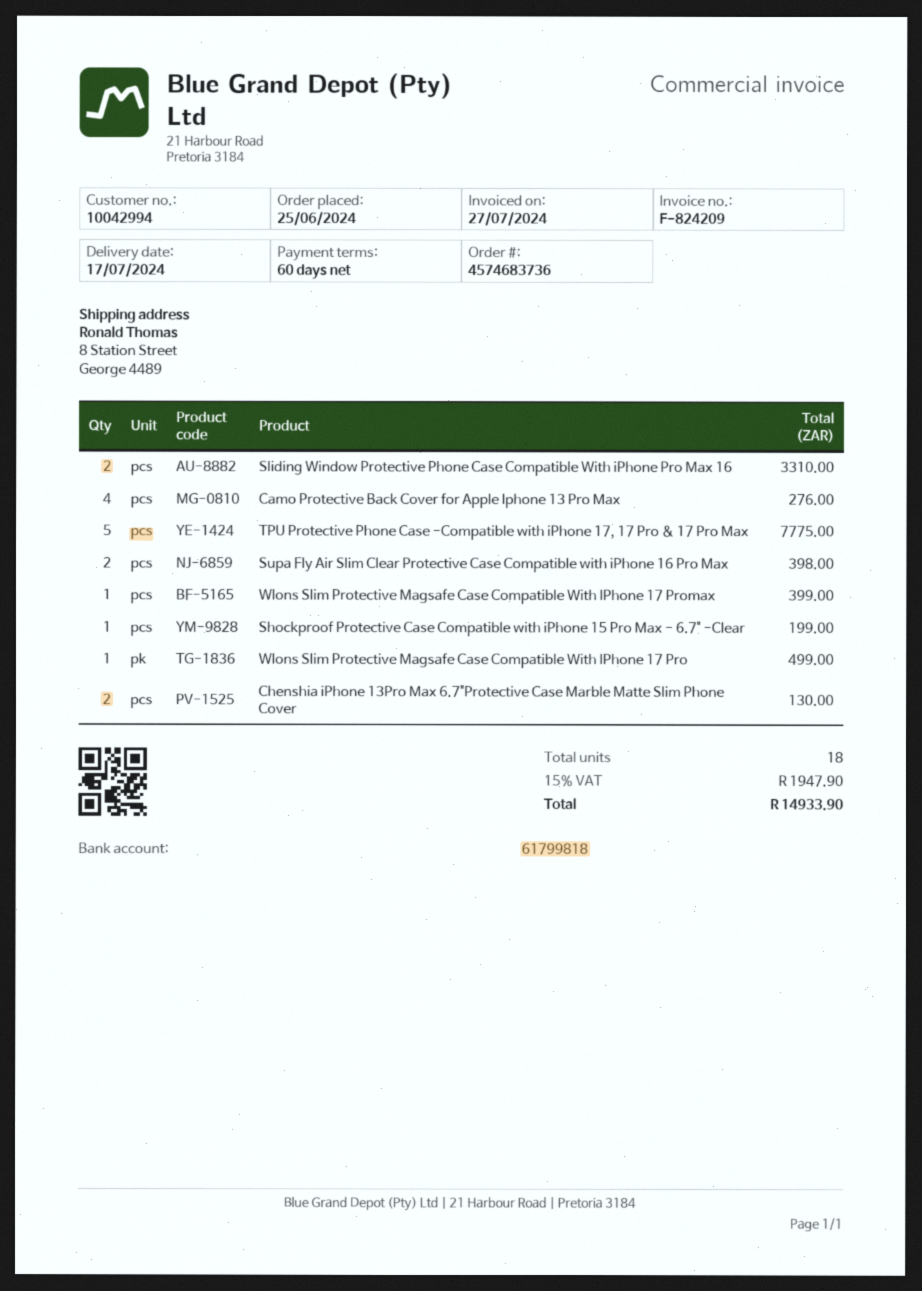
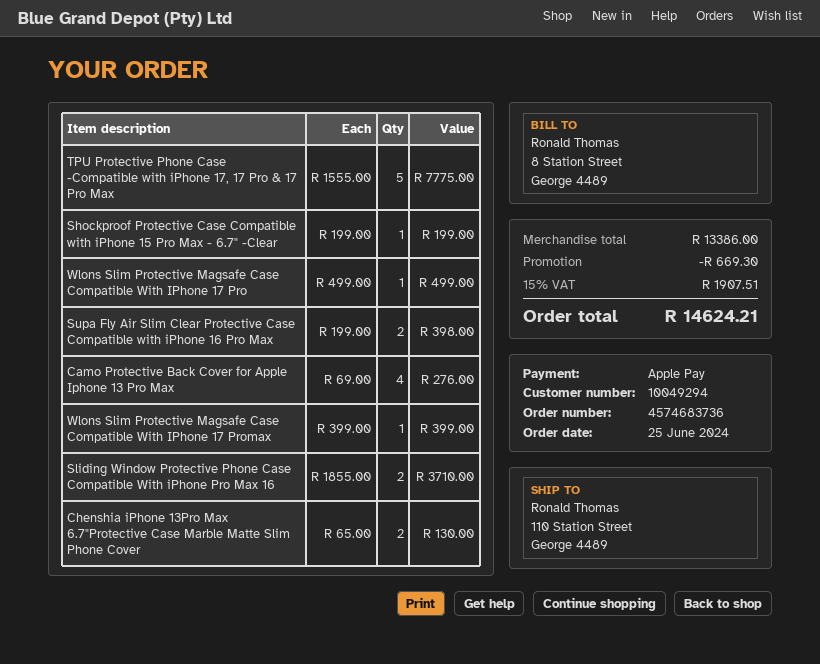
customer number: 10042994 -> 10049294
ship to: 8 Station Street, George 4489 -> 110 Station Street, George 4489
Sliding Window Protective Phone Case Compatible With iPhone Pro Max 16: 2 for 3310.00 -> 2 for 3710.00
discount: none -> 669.30
tax: 15% = 1947.90 -> 15% = 1907.51
total: 14933.90 -> 14624.21

